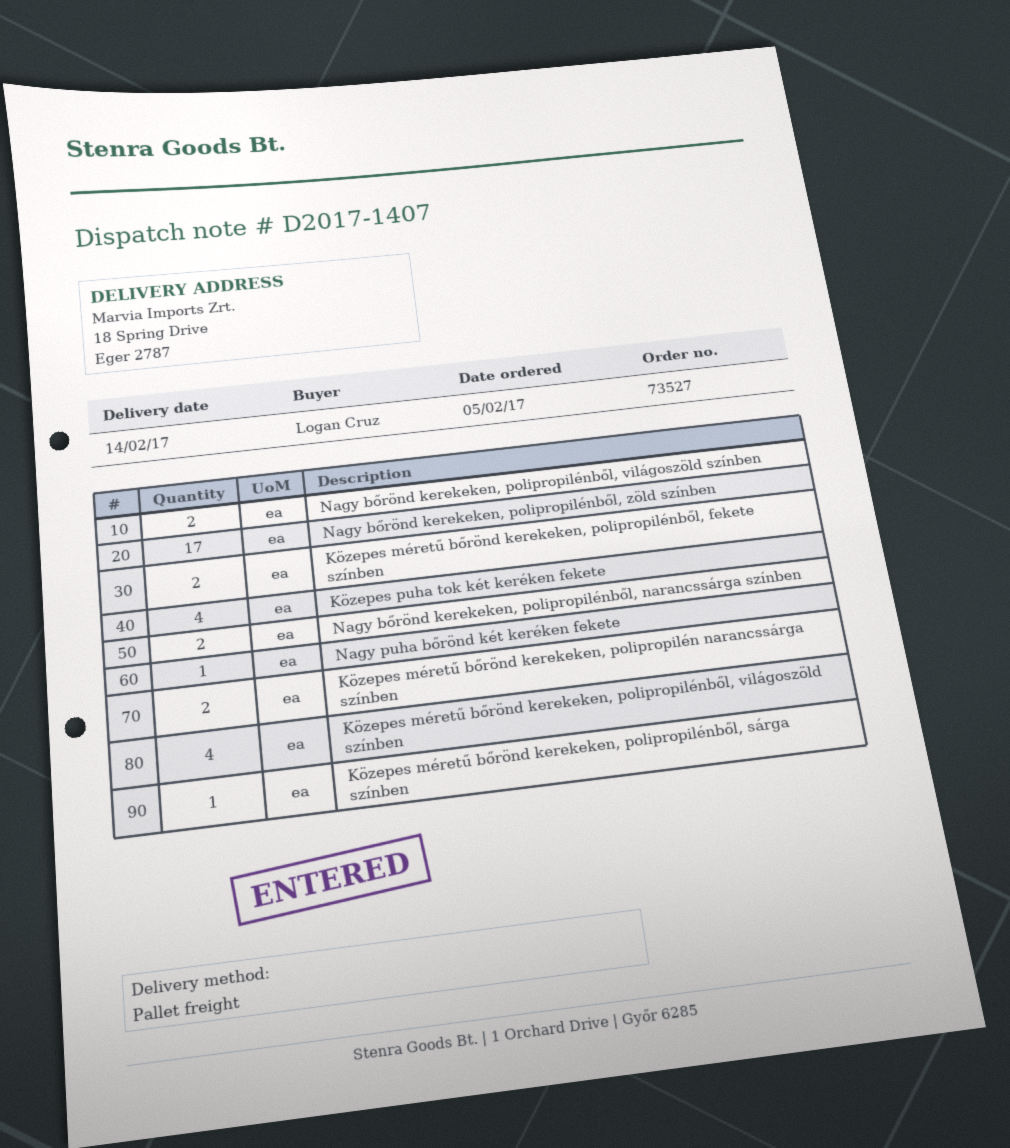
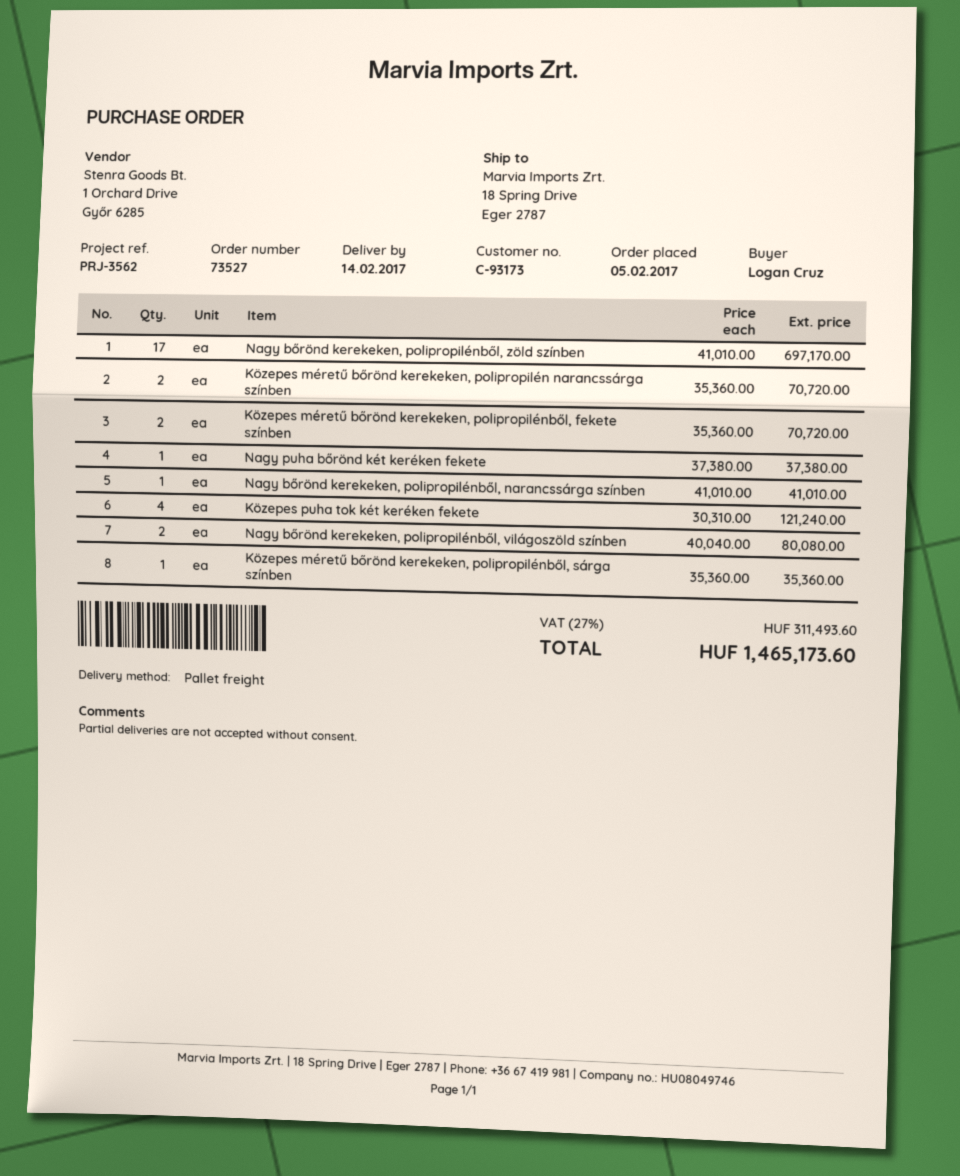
Nagy bőrönd kerekeken, polipropilénből, narancssárga színben: 2 -> 1
Közepes méretű bőrönd kerekeken, polipropilénből, világoszöld színben: 4 -> none

